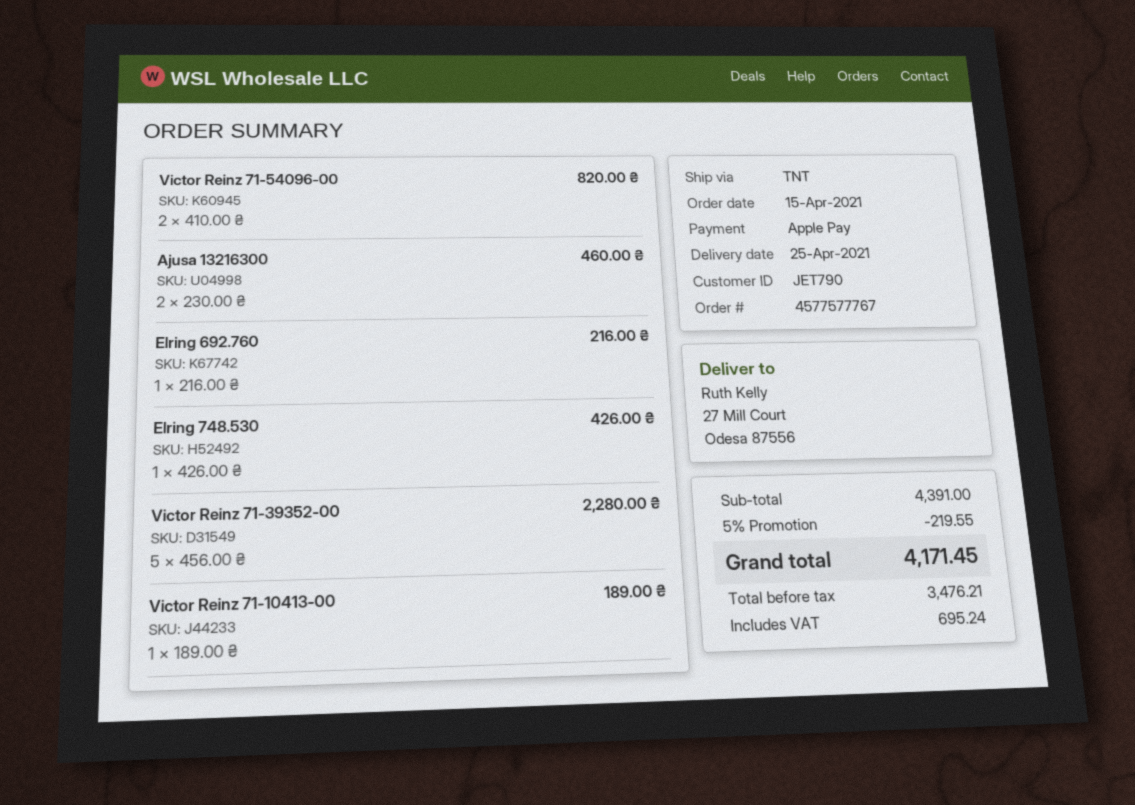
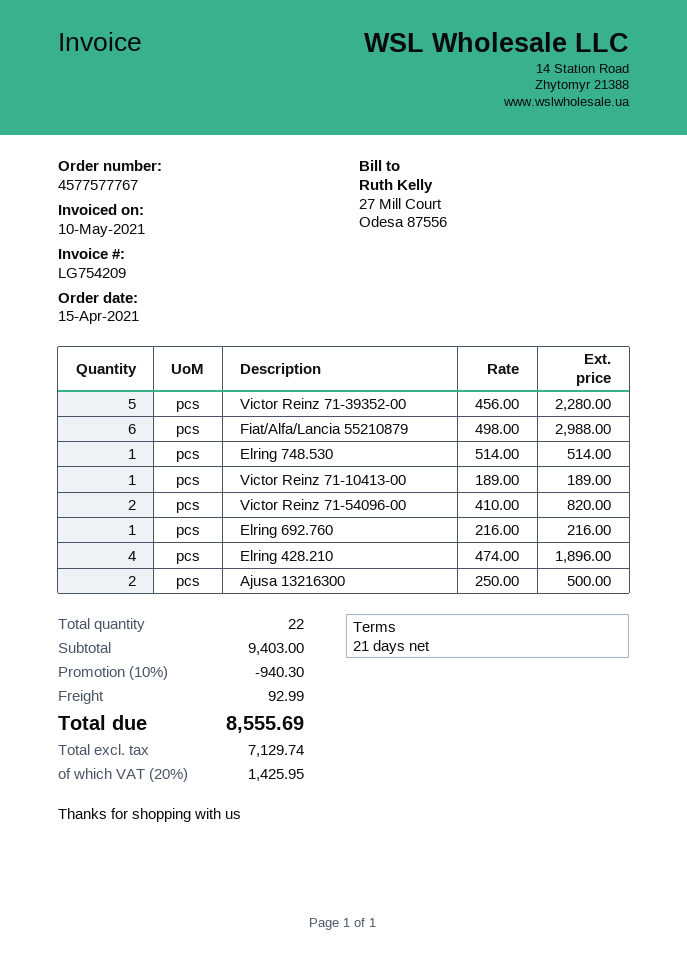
Ajusa 13216300: 2 x 230.00 = 460.00 -> 2 x 250.00 = 500.00
Elring 748.530: 1 x 426.00 = 426.00 -> 1 x 514.00 = 514.00
Fiat/Alfa/Lancia 55210879: none -> 6 x 498.00 = 2988.00
Elring 428.210: none -> 4 x 474.00 = 1896.00
subtotal: 4391.00 -> 9403.00
discount: 5% = 219.55 -> 10% = 940.30
shipping: none -> 92.99
net: 3476.21 -> 7129.74
tax: 695.24 -> 1425.95
total: 4171.45 -> 8555.69

